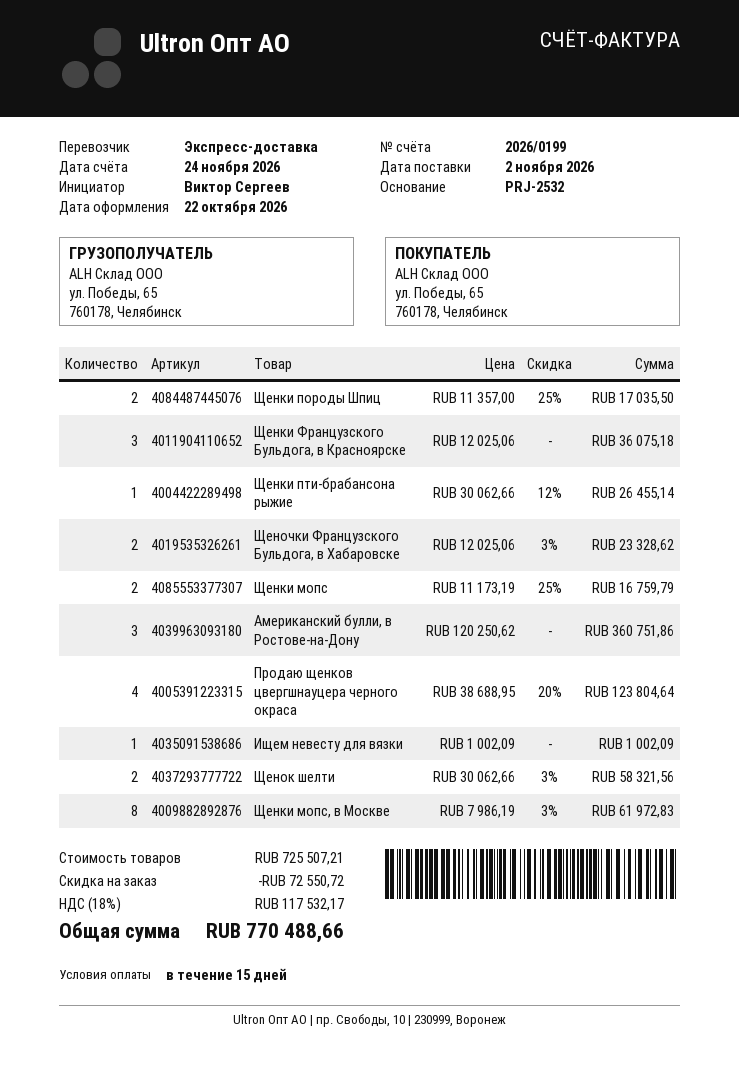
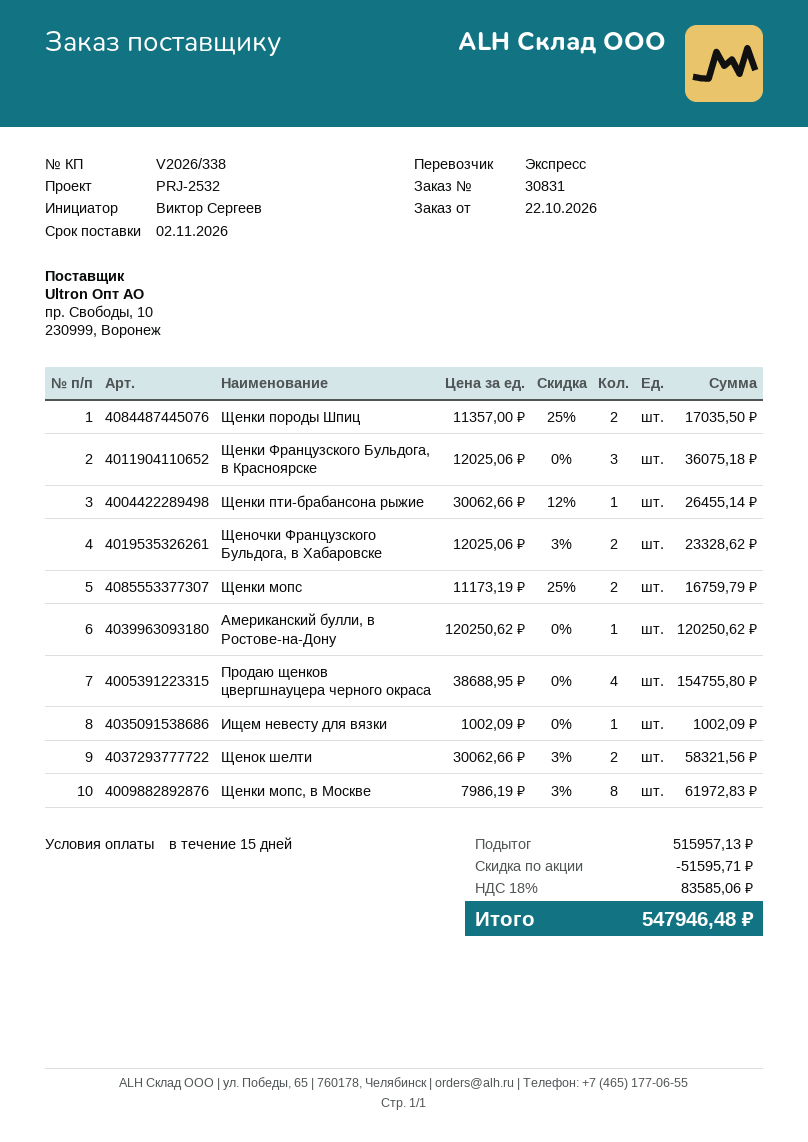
Американский булли, в Ростове-на-Дону: 3 x 120250.62 = 360751.86 -> 1 x 120250.62 = 120250.62
Продаю щенков цвергшнауцера черного окраса: 4 x 38688.95 - 20% = 123804.64 -> 4 x 38688.95 = 154755.80
subtotal: 725507.21 -> 515957.13
discount: 72550.72 -> 51595.71
tax: 18% = 117532.17 -> 18% = 83585.06
total: 770488.66 -> 547946.48

